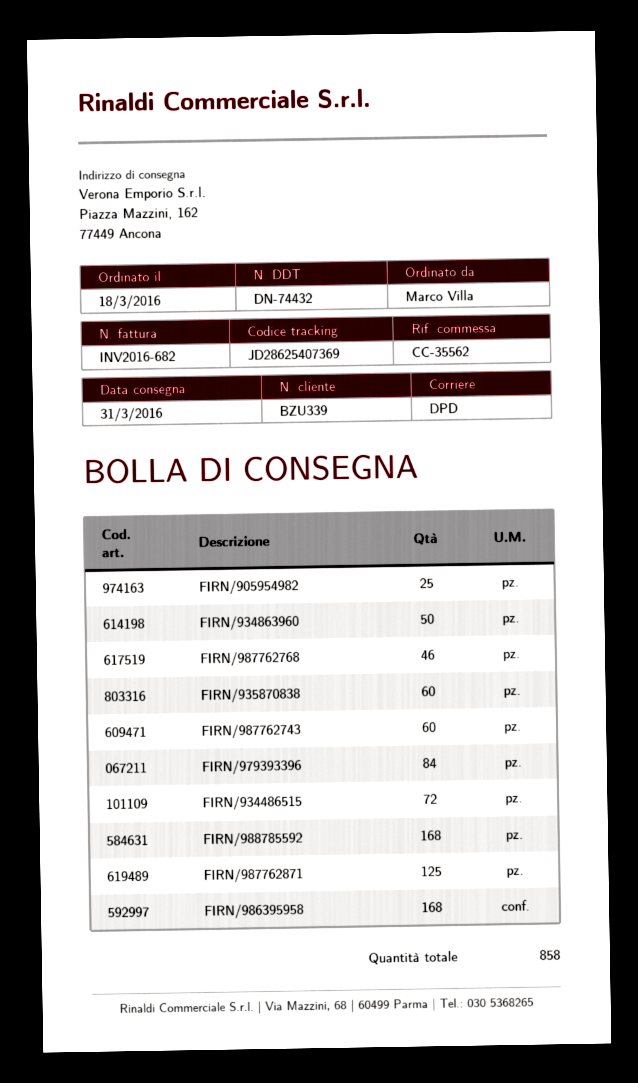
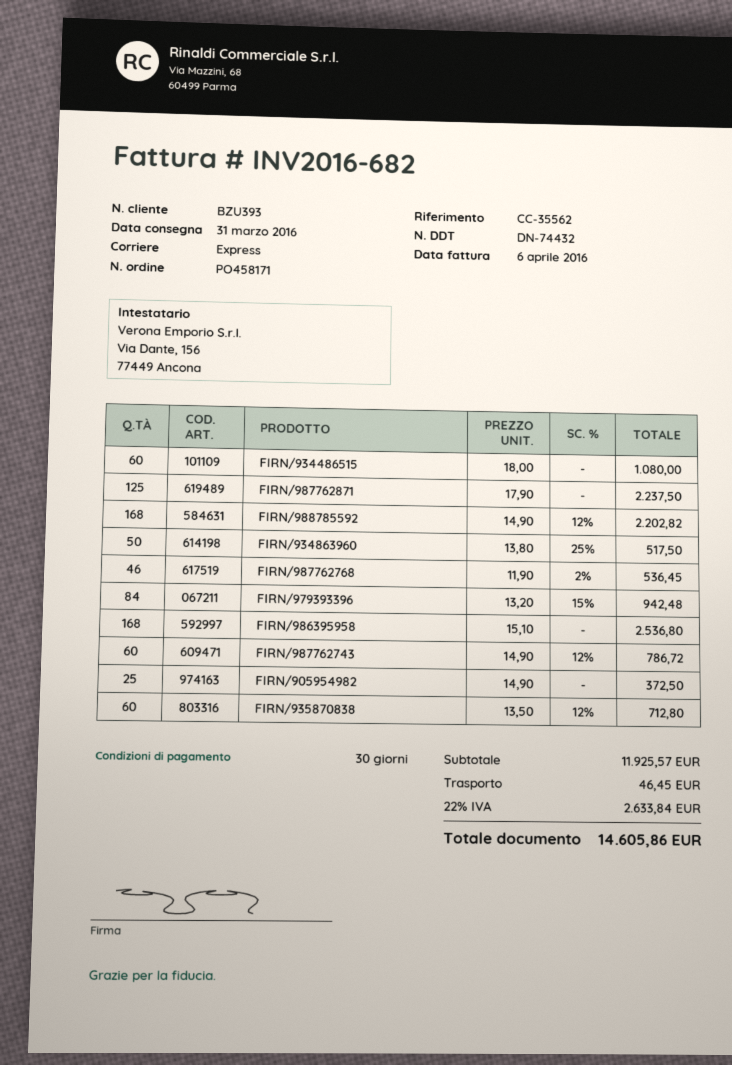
customer number: BZU339 -> BZU393
shipping method: DPD -> express
FIRN/934486515: 72 -> 60

